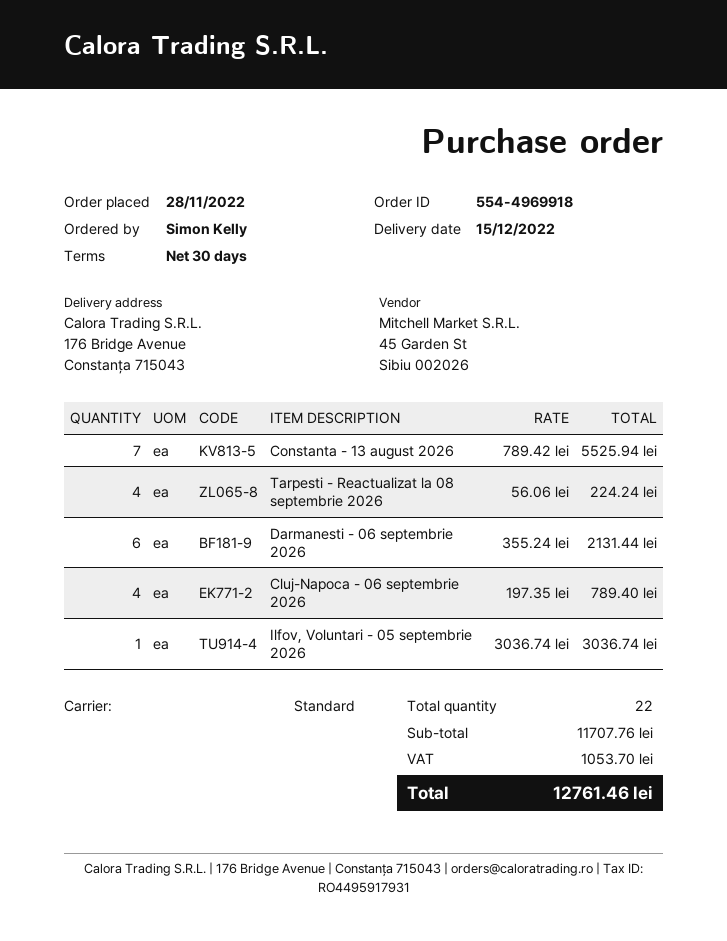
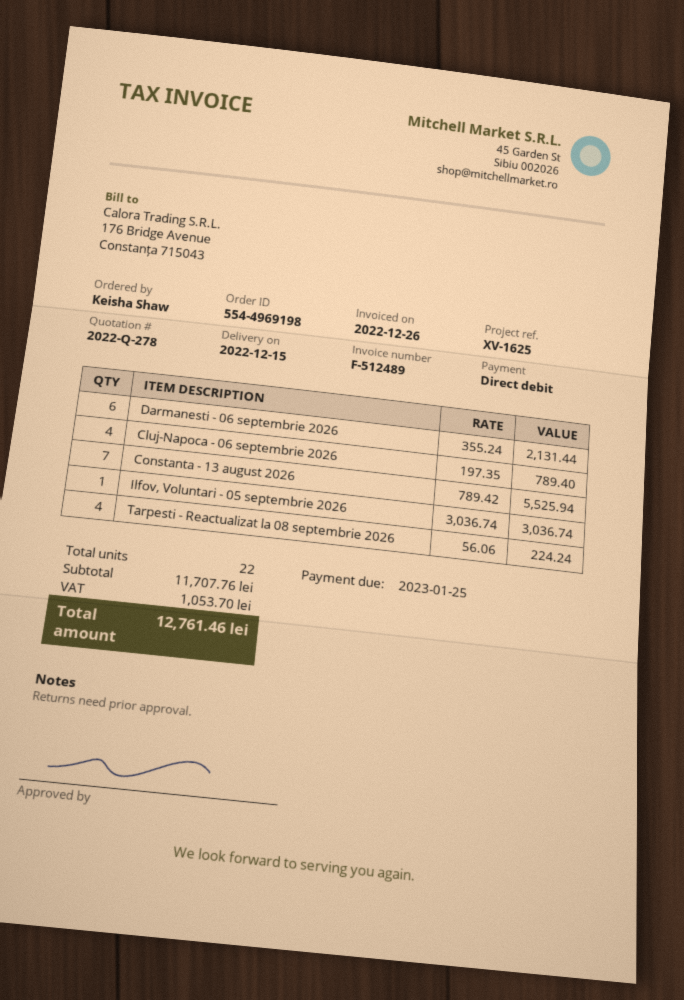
order number: 554-4969918 -> 554-4969198
ordered by: Simon Kelly -> Keisha Shaw

